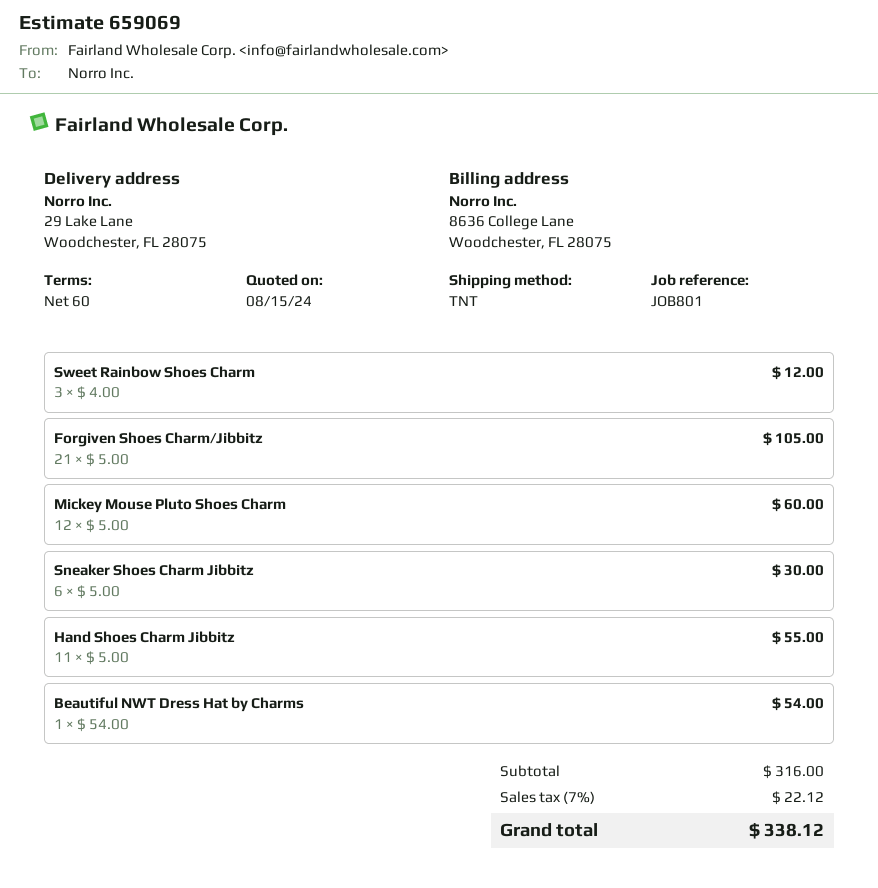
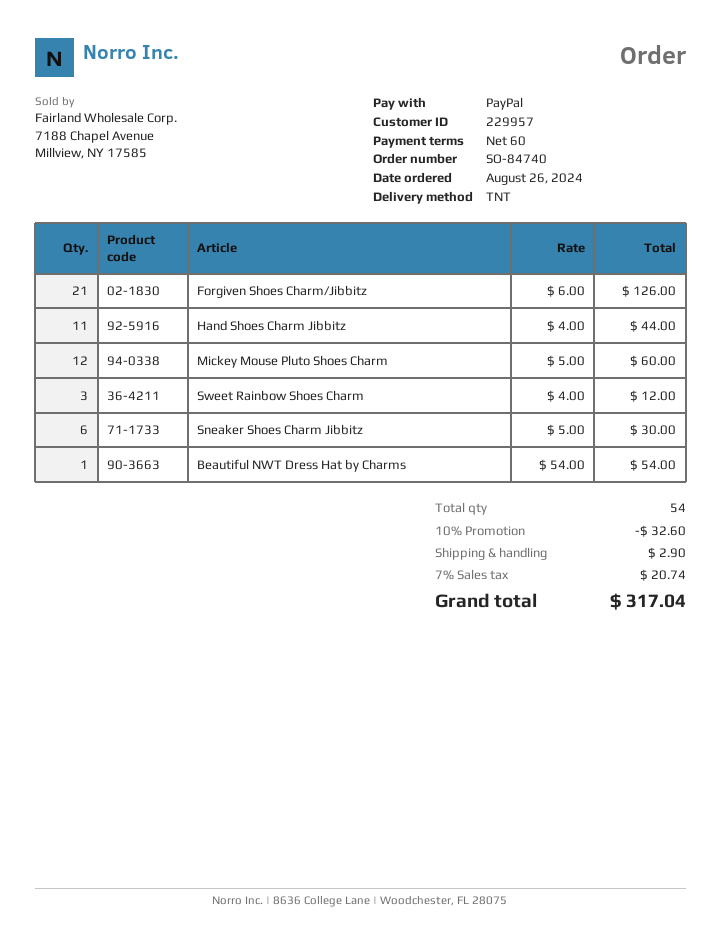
Forgiven Shoes Charm/Jibbitz: 21 x 5.00 = 105.00 -> 21 x 6.00 = 126.00
Hand Shoes Charm Jibbitz: 11 x 5.00 = 55.00 -> 11 x 4.00 = 44.00
discount: none -> 10% = 32.60
shipping: none -> 2.90
tax: 7% = 22.12 -> 7% = 20.74
total: 338.12 -> 317.04

